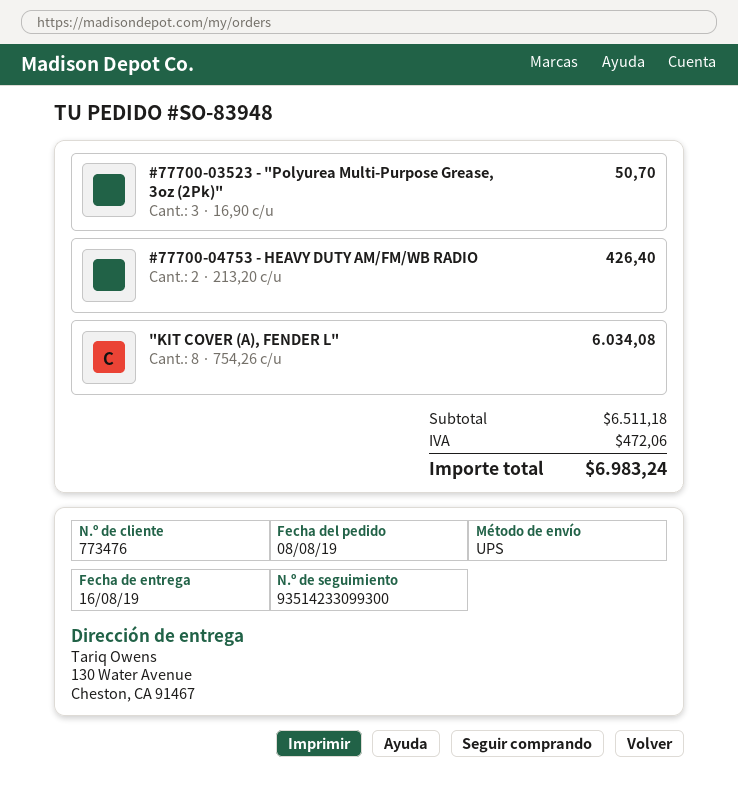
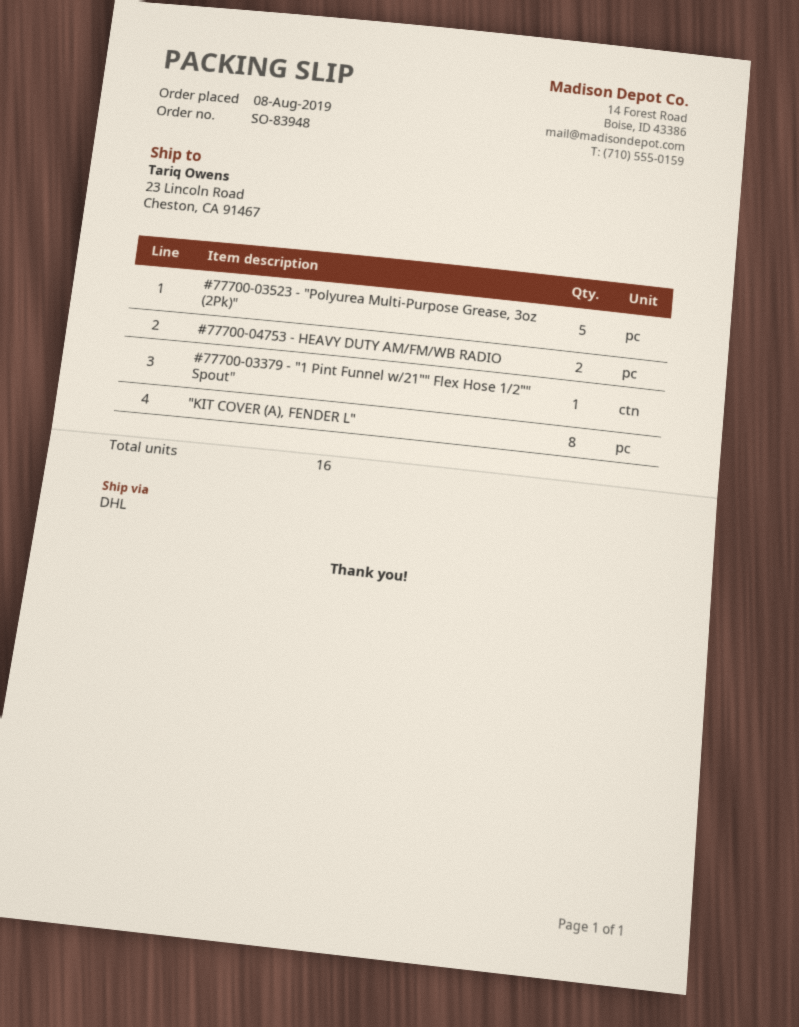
shipping method: UPS -> DHL
ship to: 130 Water Avenue, Cheston, CA 91467 -> 23 Lincoln Road, Cheston, CA 91467
#77700-03523 - "Polyurea Multi-Purpose Grease, 3oz (2Pk)": 3 -> 5
#77700-03379 - "1 Pint Funnel w/21"" Flex Hose 1/2"" Spout": none -> 1

